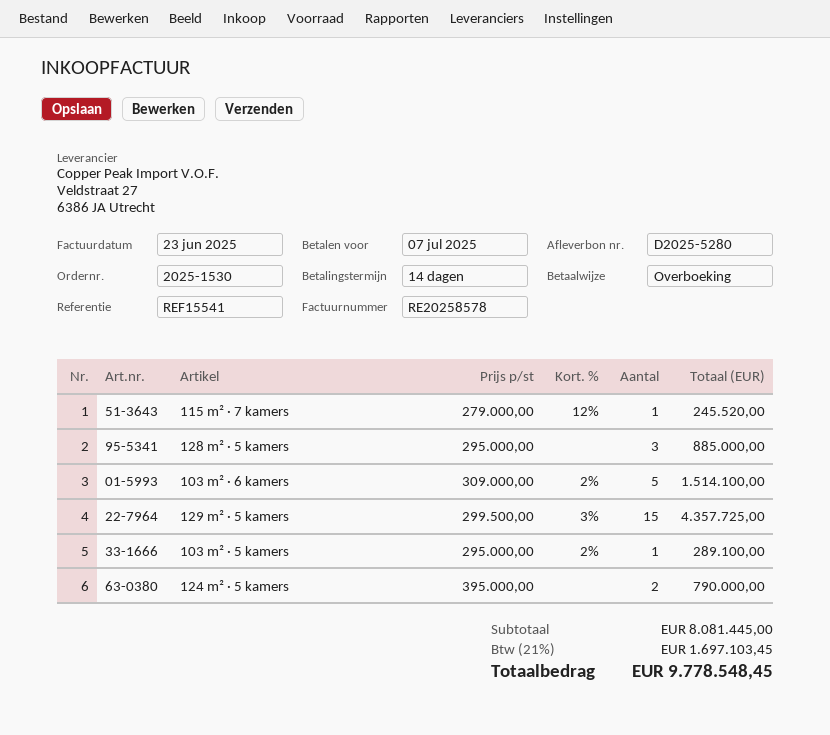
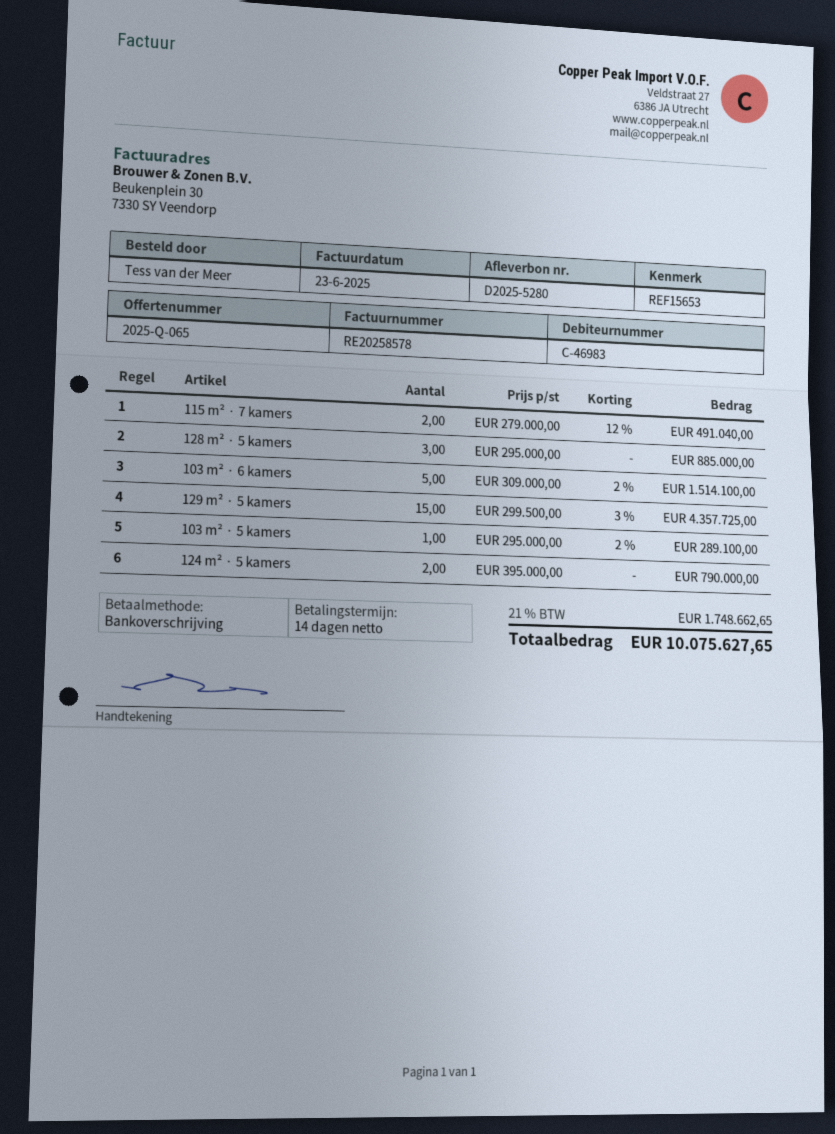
reference: REF15541 -> REF15653
115 m² · 7 kamers: 1 x 279000.00 - 12% = 245520.00 -> 2 x 279000.00 - 12% = 491040.00
tax: 21% = 1697103.45 -> 21% = 1748662.65
total: 9778548.45 -> 10075627.65

